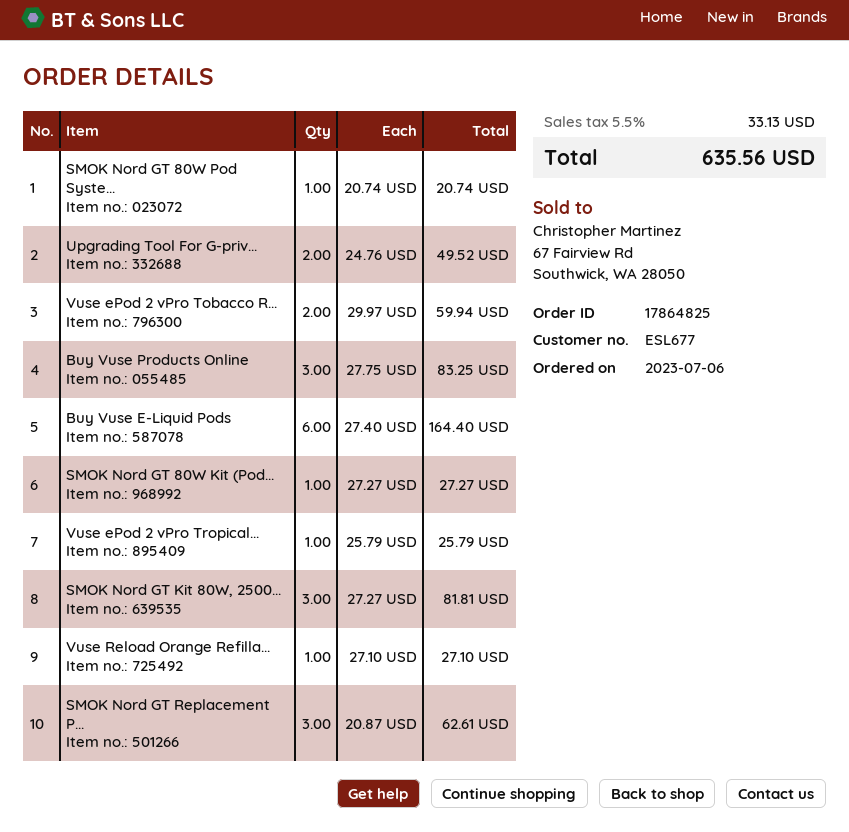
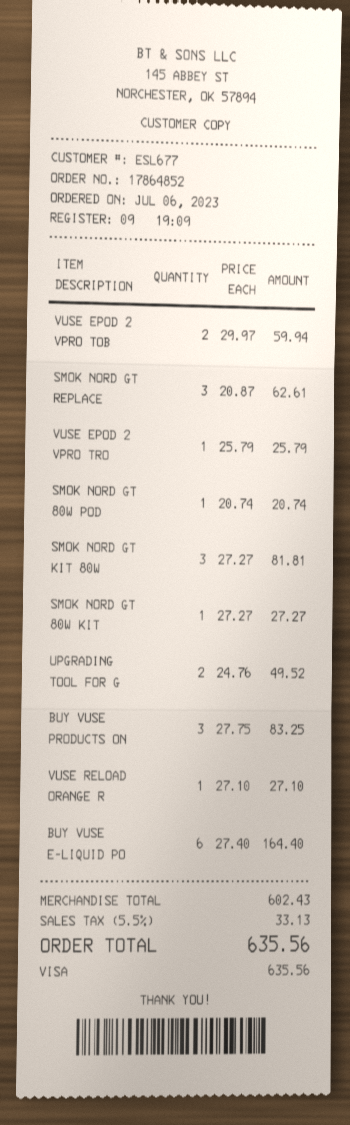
order number: 17864825 -> 17864852

